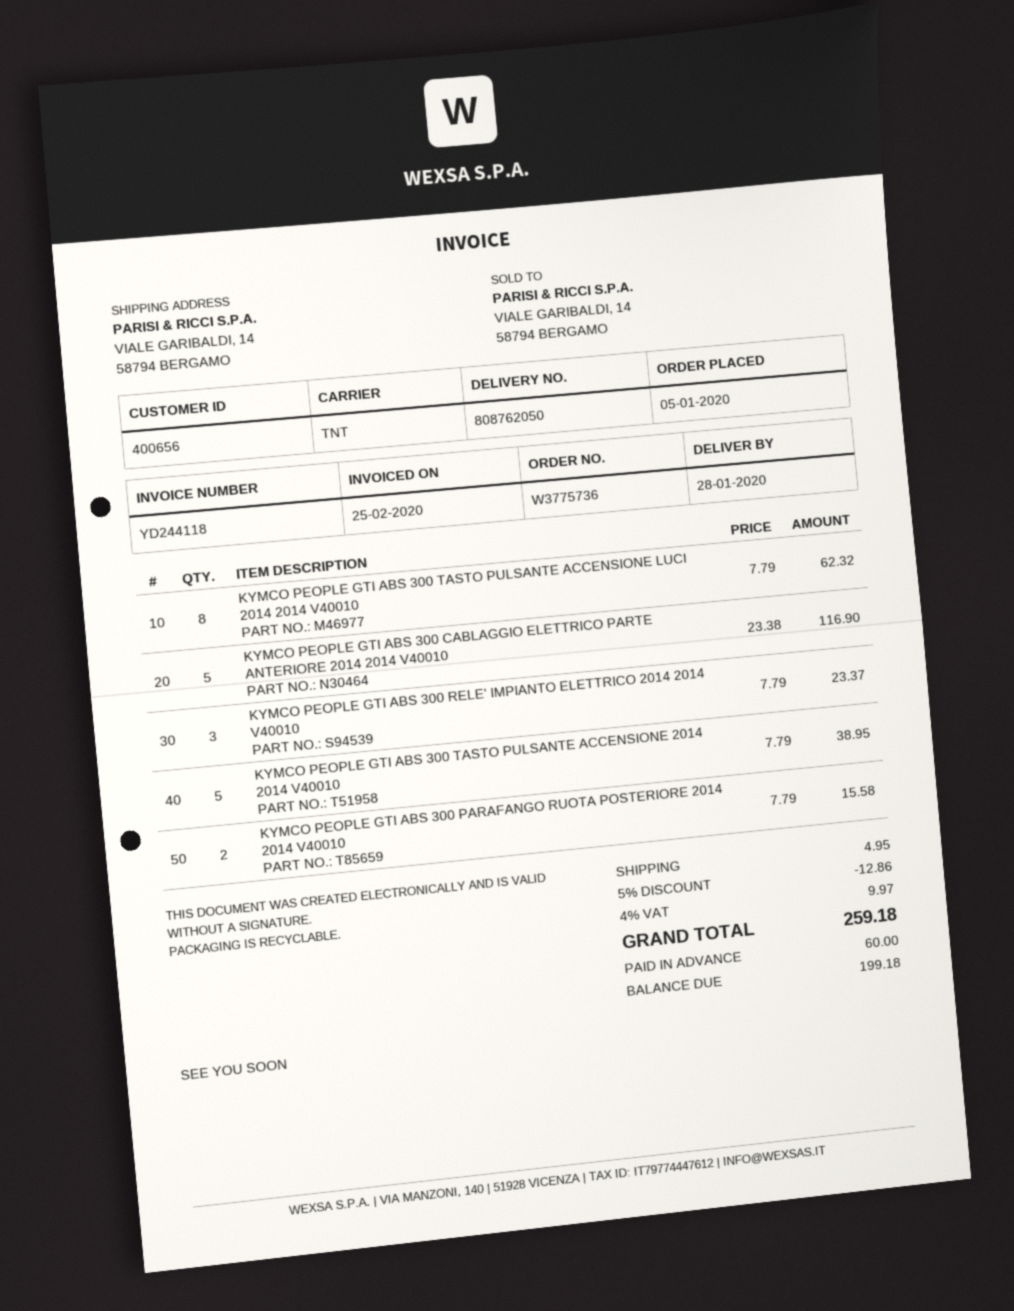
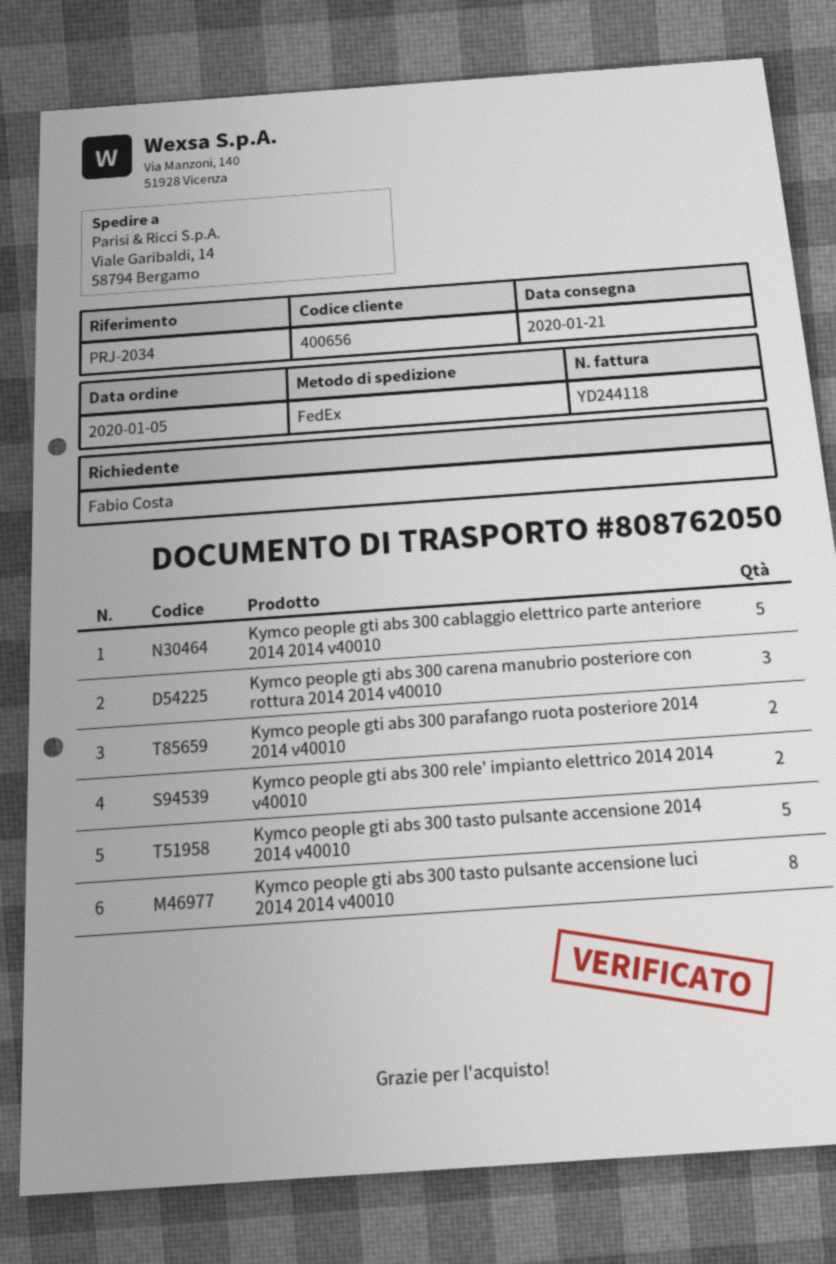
delivery date: 2020-01-28 -> 2020-01-21
shipping method: TNT -> FedEx
KYMCO PEOPLE GTI ABS 300 RELE' IMPIANTO ELETTRICO 2014 2014 V40010: 3 -> 2
Kymco people gti abs 300 carena manubrio posteriore con rottura 2014 2014 v40010: none -> 3

